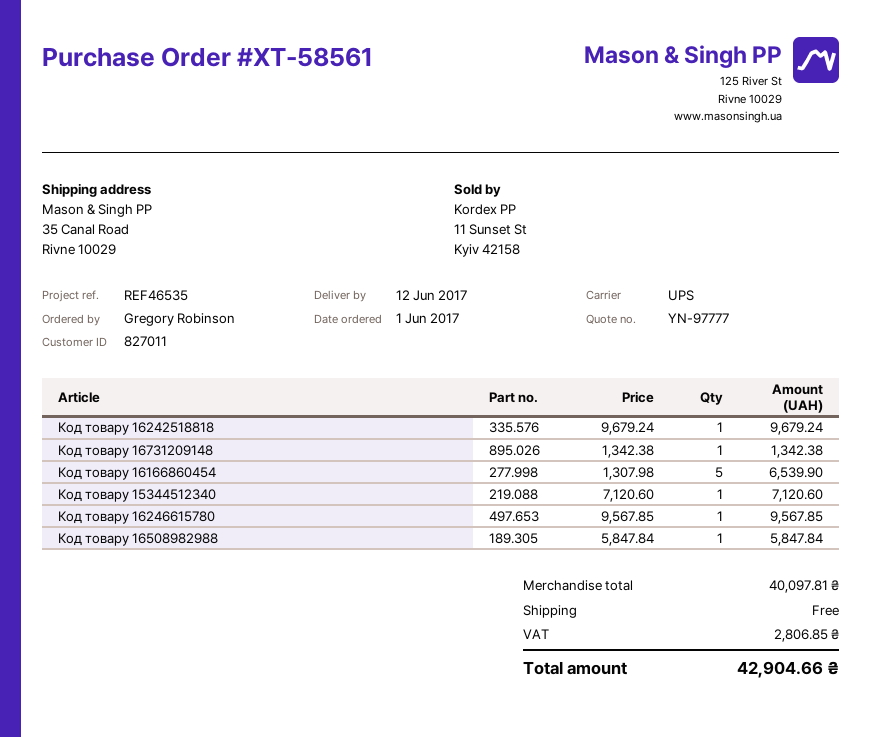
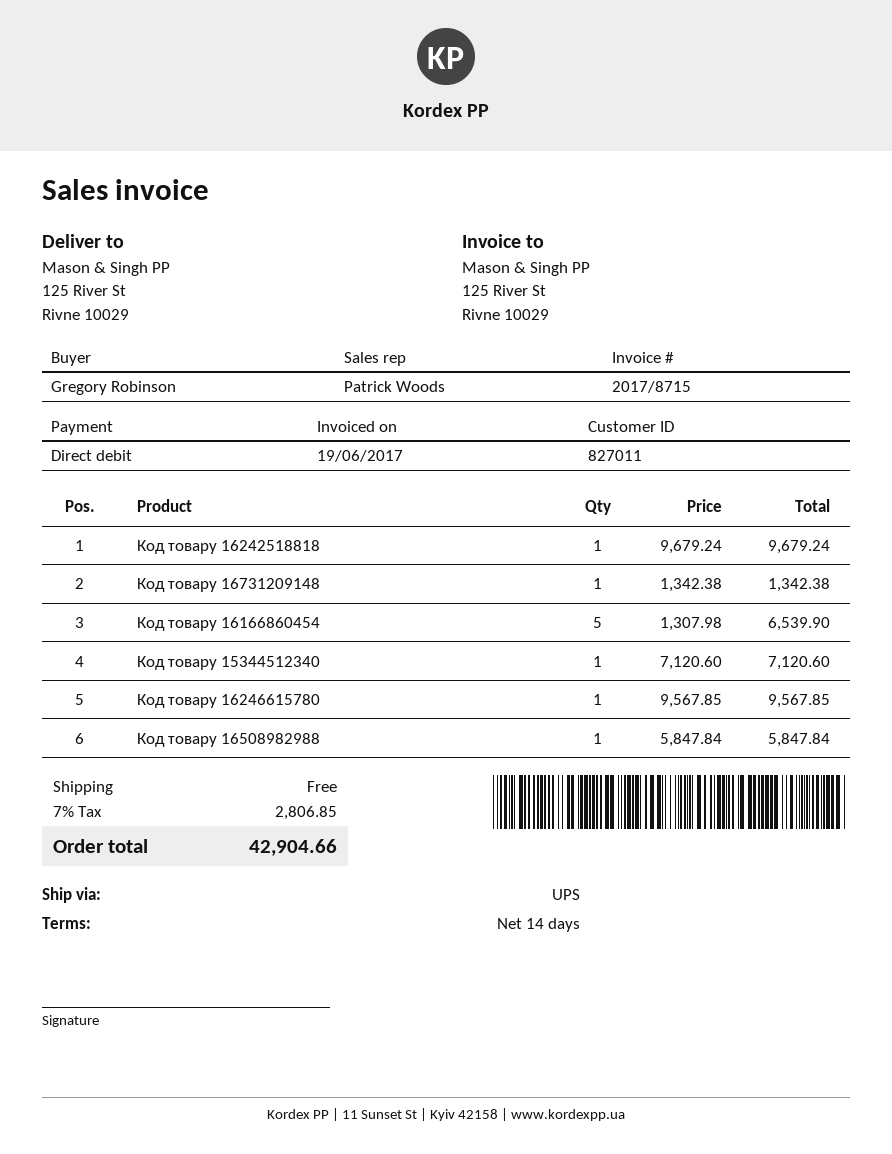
ship to: 35 Canal Road, Rivne 10029 -> 125 River St, Rivne 10029

